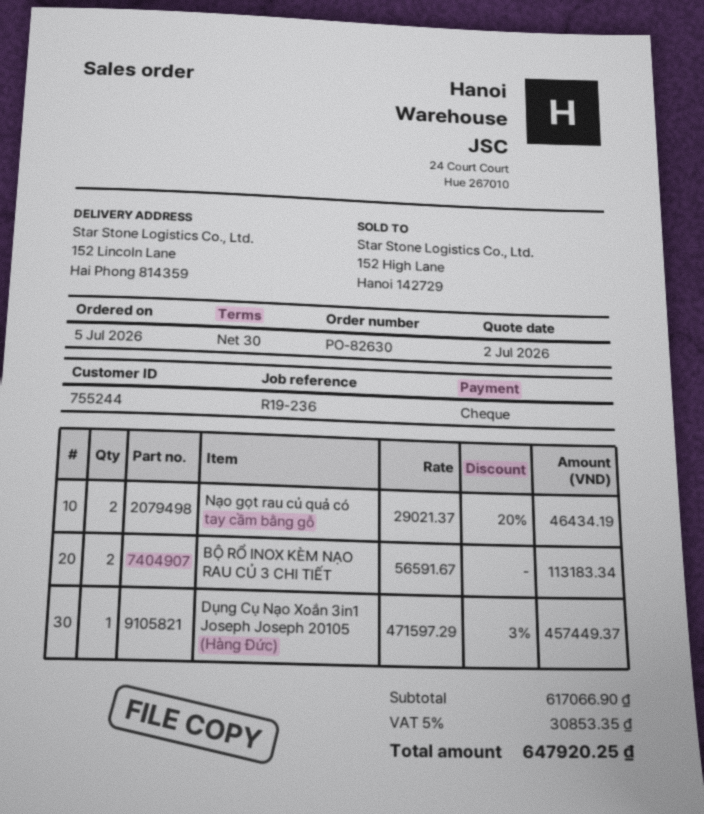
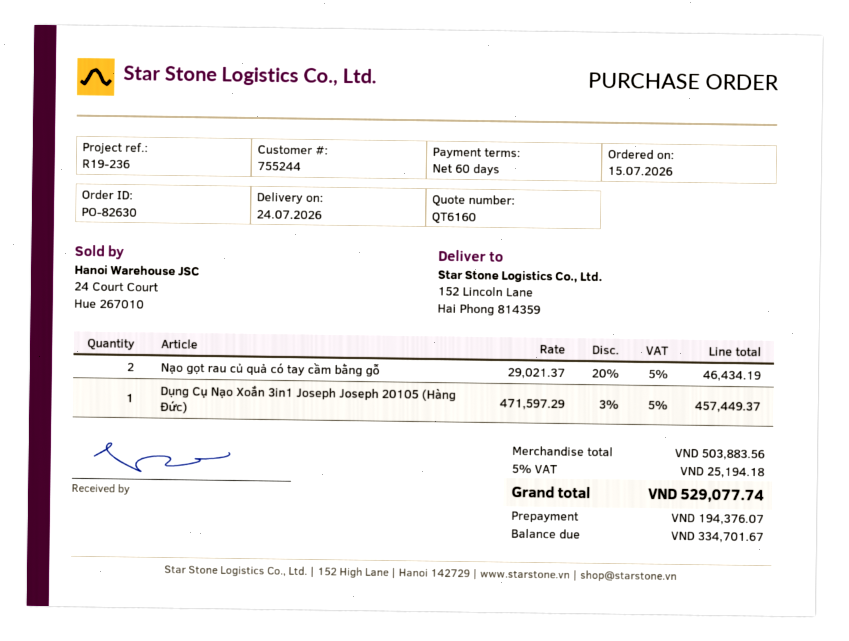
order date: 2026-07-05 -> 2026-07-15
payment terms: 30 days -> 60 days
BỘ RỔ INOX KÈM NẠO RAU CỦ 3 CHI TIẾT: 2 x 56591.67 = 113183.34 -> none
subtotal: 617066.90 -> 503883.56
tax: 5% = 30853.35 -> 5% = 25194.18
total: 647920.25 -> 529077.74

